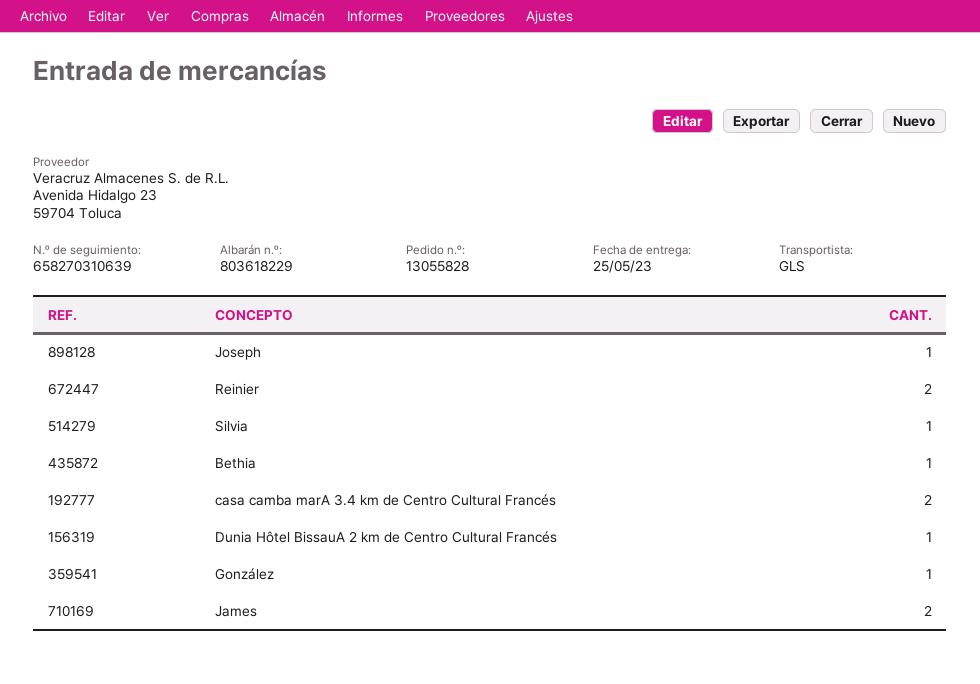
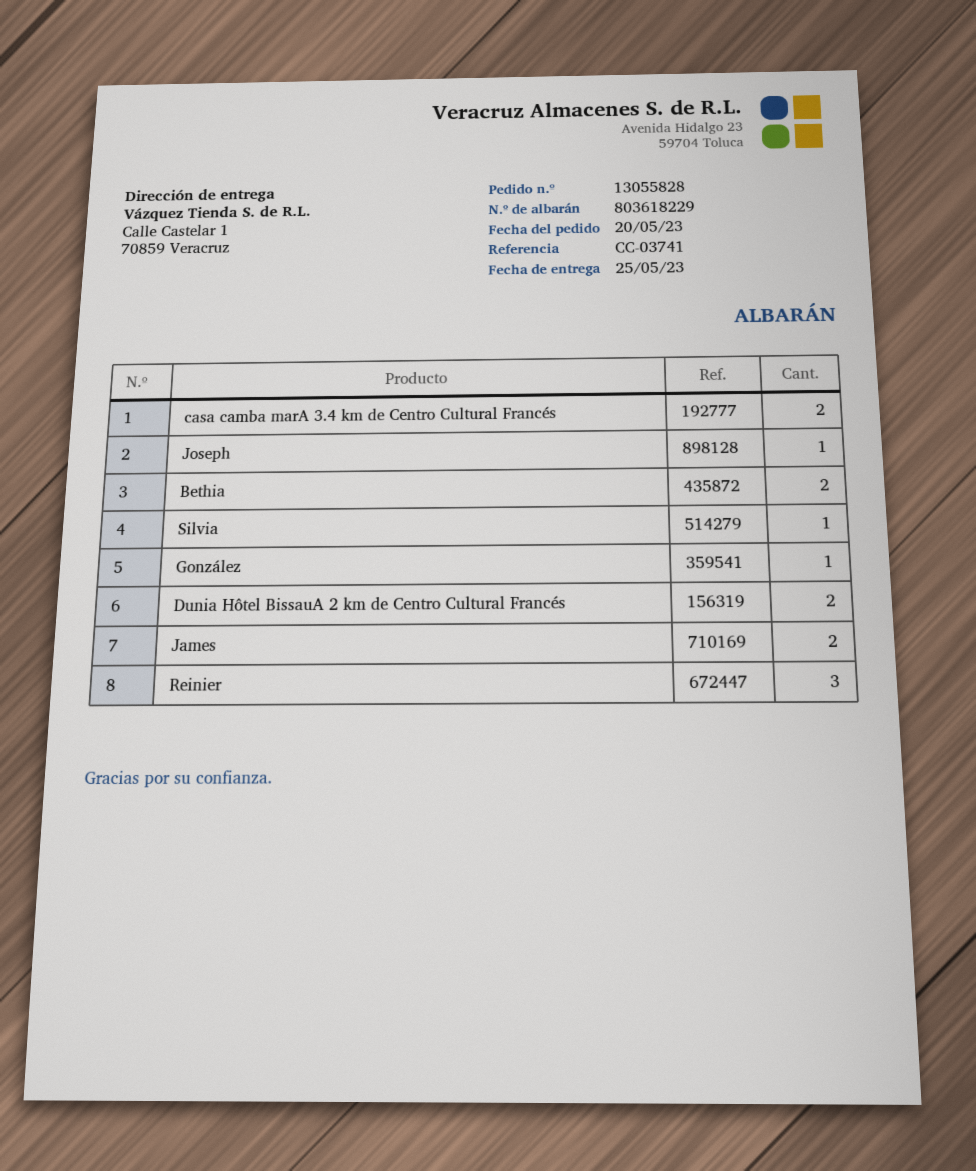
Reinier: 2 -> 3
Bethia: 1 -> 2
Dunia Hôtel BissauA 2 km de Centro Cultural Francés: 1 -> 2

